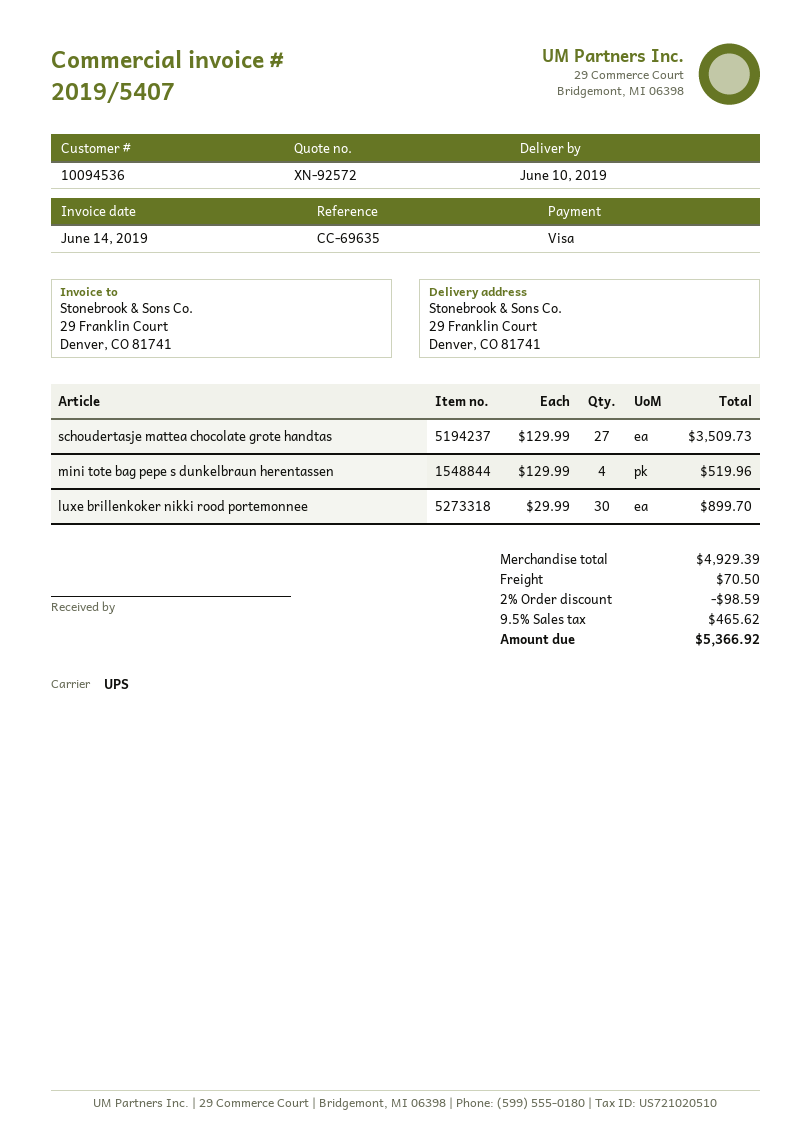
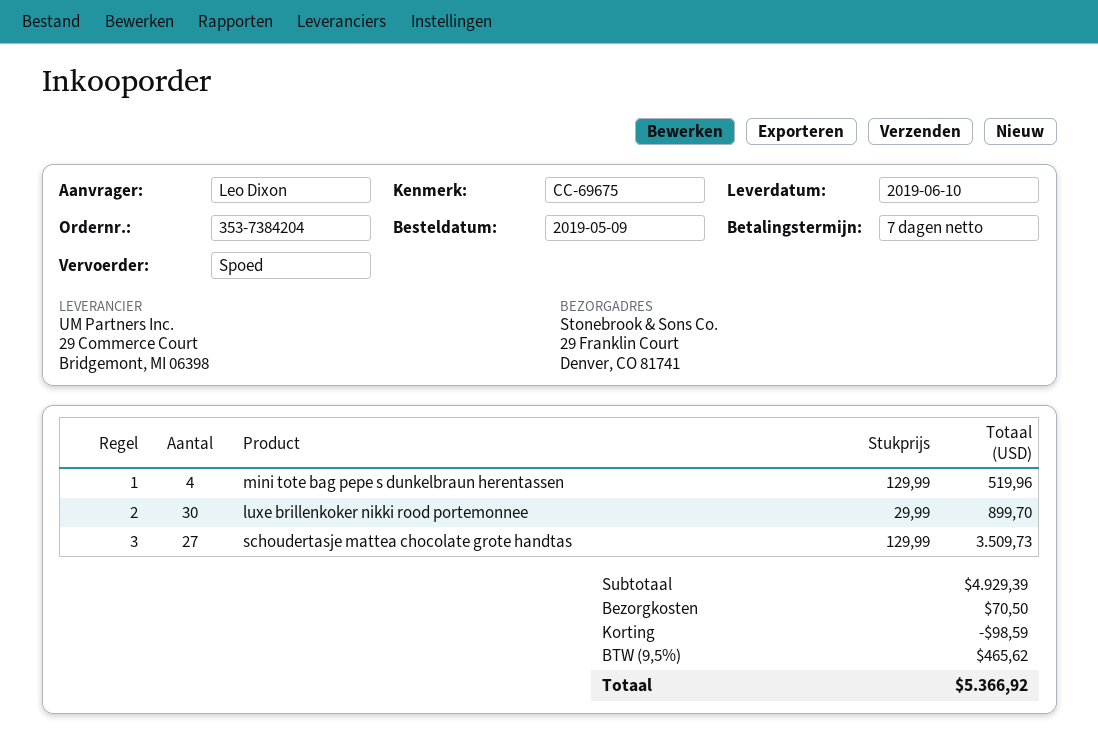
reference: CC-69635 -> CC-69675
shipping method: UPS -> express

